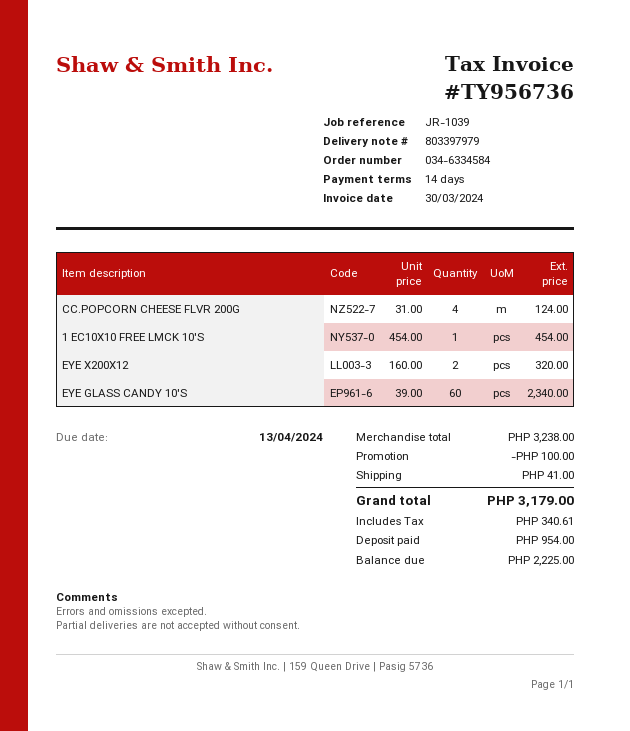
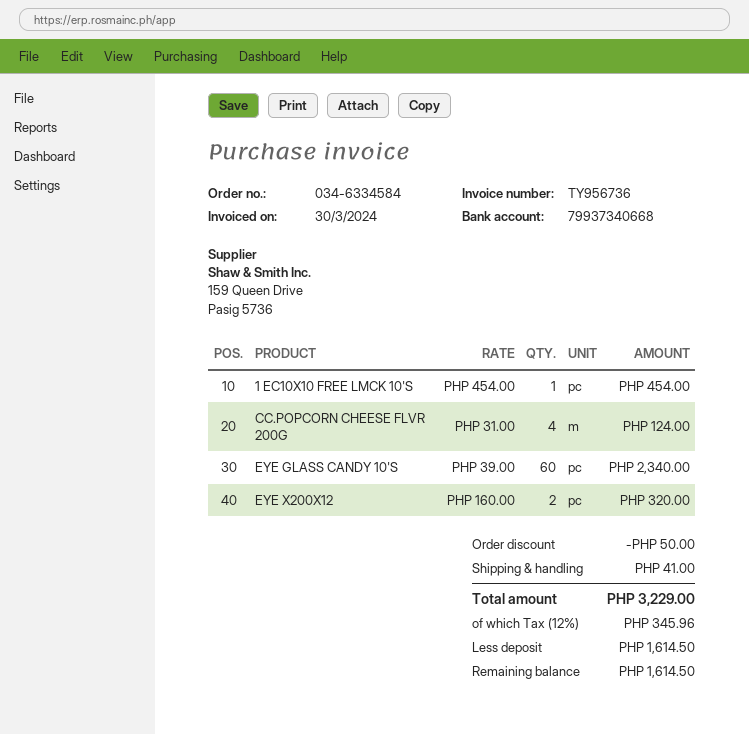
discount: 100.00 -> 50.00
tax: 340.61 -> 345.96
total: 3179.00 -> 3229.00
deposit: 954.00 -> 1614.50
balance: 2225.00 -> 1614.50

